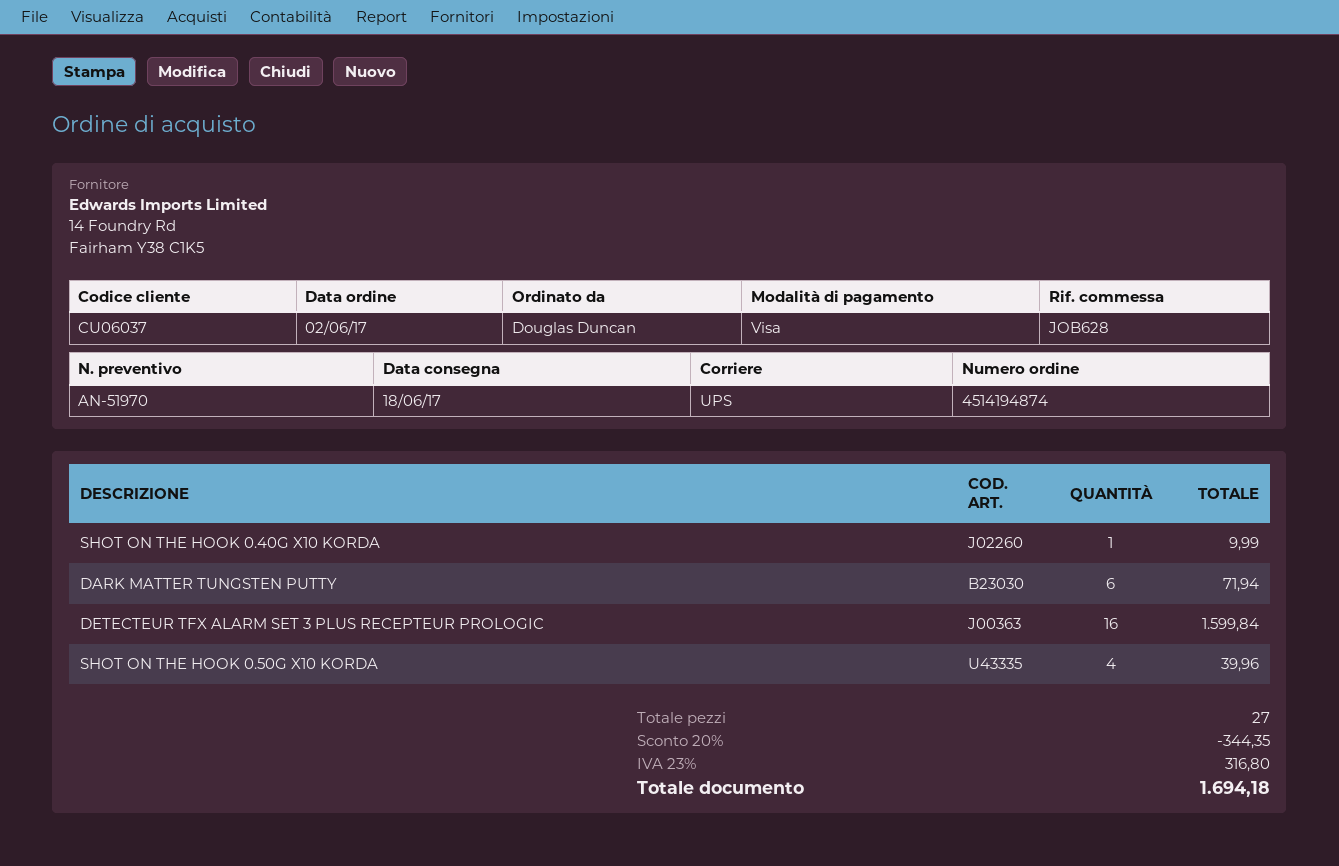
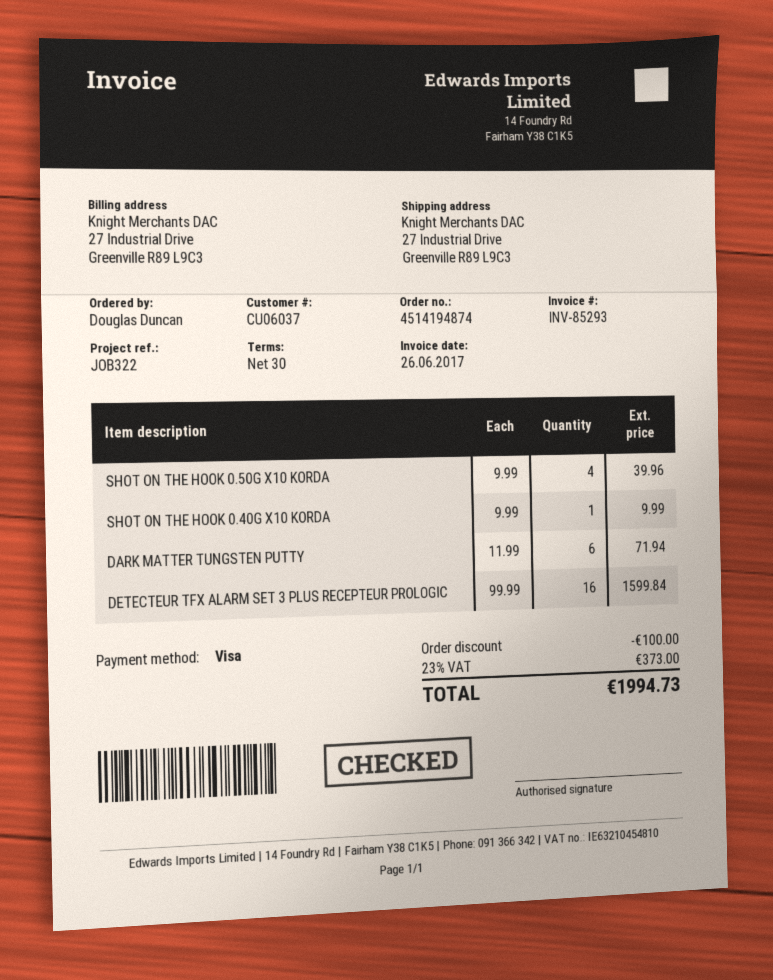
reference: JOB628 -> JOB322
discount: 344.35 -> 100.00
tax: 23% = 316.80 -> 23% = 373.00
total: 1694.18 -> 1994.73

